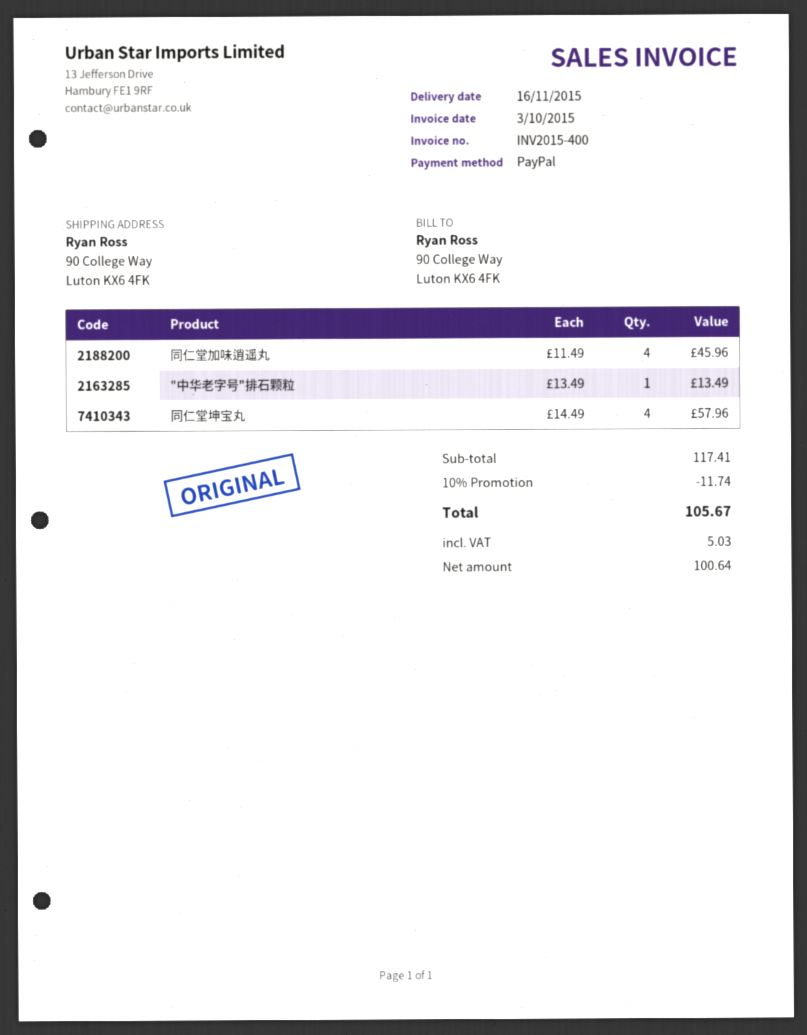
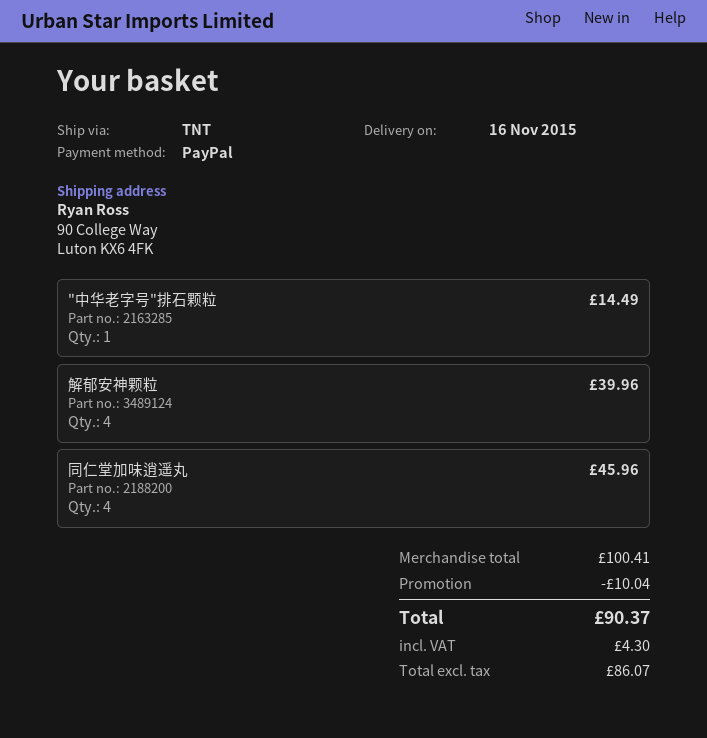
"中华老字号"排石颗粒: 1 for 13.49 -> 1 for 14.49
同仁堂坤宝丸: 4 for 57.96 -> none
解郁安神颗粒: none -> 4 for 39.96
subtotal: 117.41 -> 100.41
discount: 11.74 -> 10.04
net: 100.64 -> 86.07
tax: 5.03 -> 4.30
total: 105.67 -> 90.37

